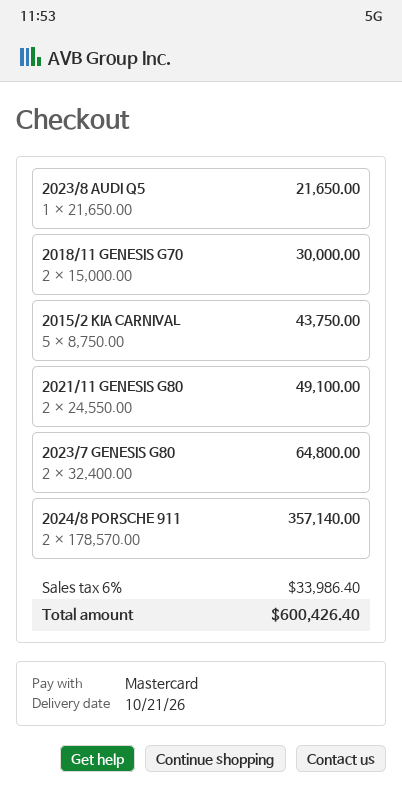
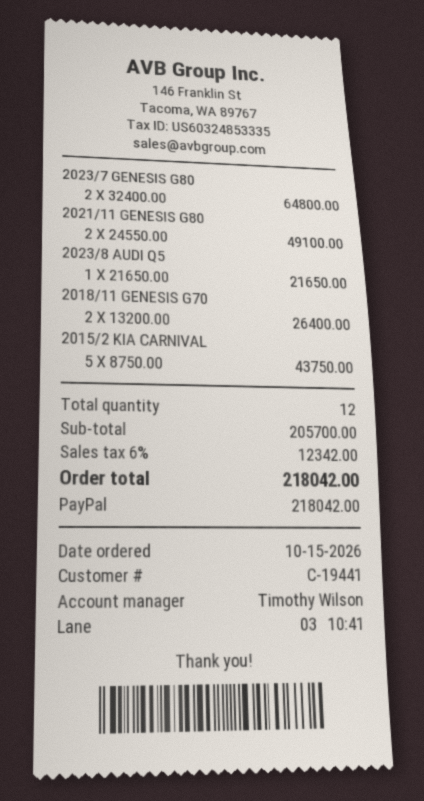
payment method: Mastercard -> PayPal
2018/11 GENESIS G70: 2 x 15000.00 = 30000.00 -> 2 x 13200.00 = 26400.00
2024/8 PORSCHE 911: 2 x 178570.00 = 357140.00 -> none
tax: 6% = 33986.40 -> 6% = 12342.00
total: 600426.40 -> 218042.00

